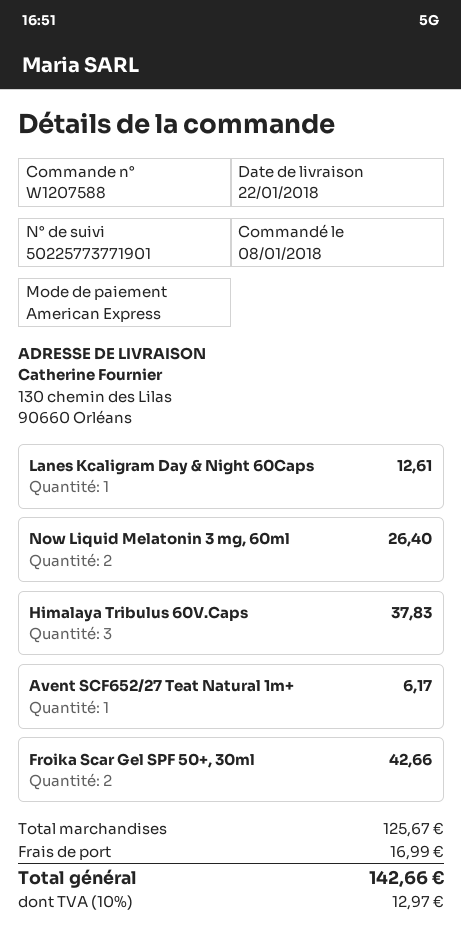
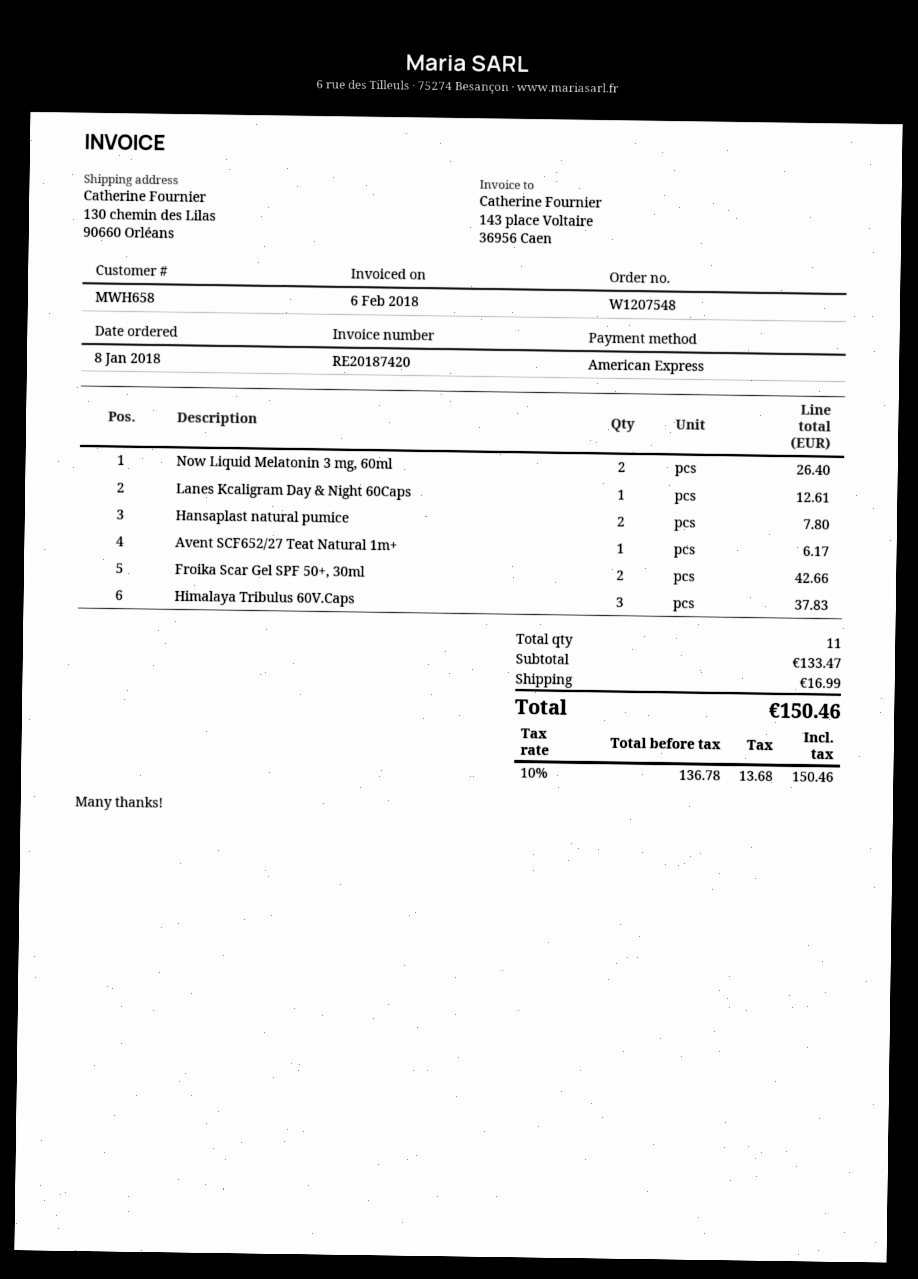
order number: W1207588 -> W1207548
Hansaplast natural pumice: none -> 2 for 7.80
subtotal: 125.67 -> 133.47
tax: 10% = 12.97 -> 10% = 13.68
total: 142.66 -> 150.46

